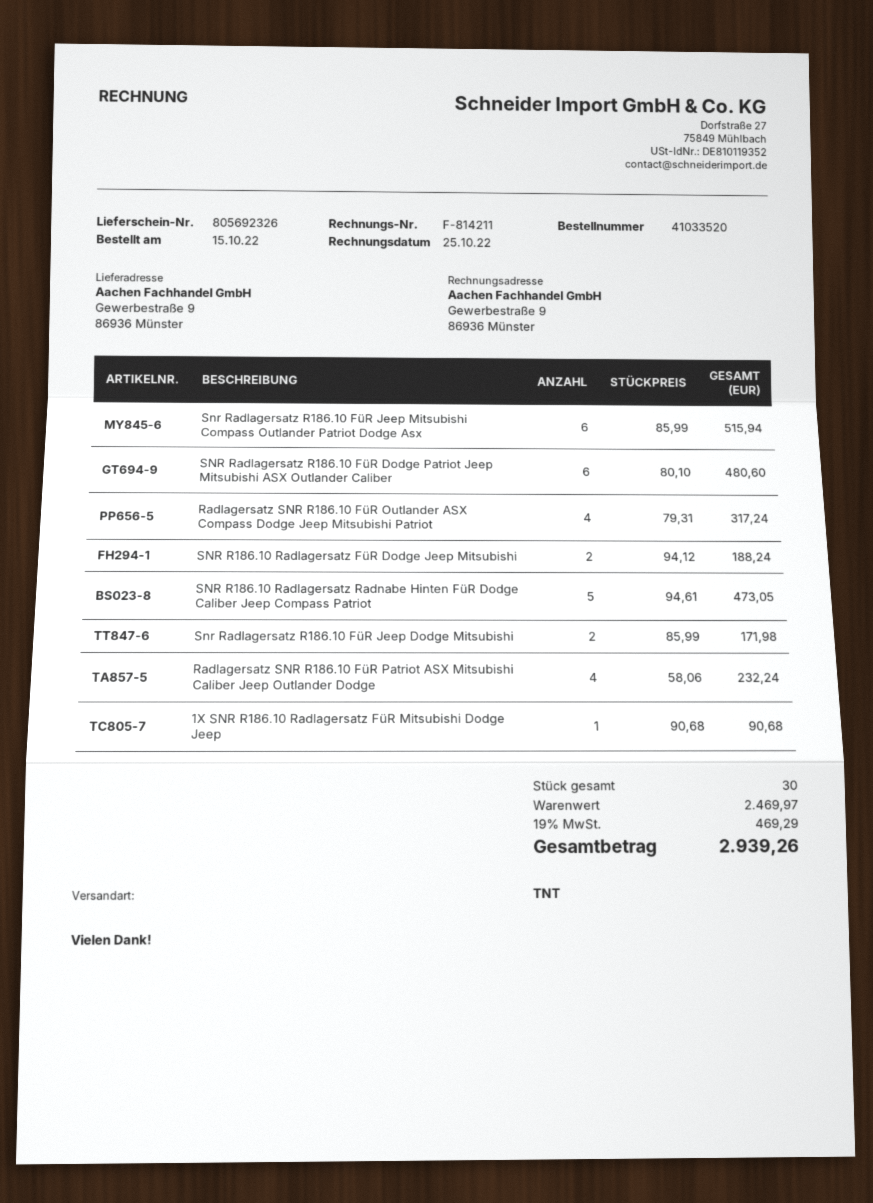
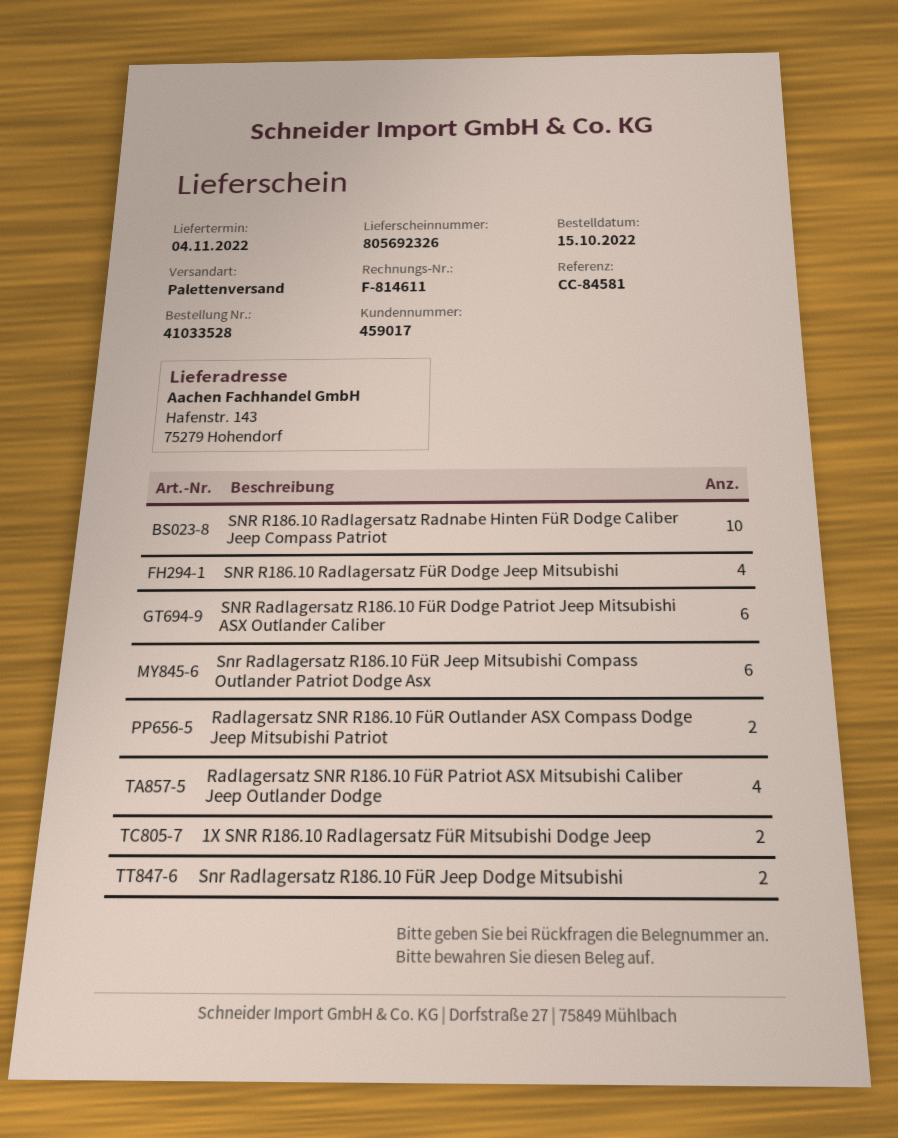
order number: 41033520 -> 41033528
invoice number: F-814211 -> F-814611
shipping method: TNT -> pallet freight
ship to: Gewerbestraße 9, 86936 Münster -> Hafenstr. 143, 75279 Hohendorf
Radlagersatz SNR R186.10 FüR Outlander ASX Compass Dodge Jeep Mitsubishi Patriot: 4 -> 2
SNR R186.10 Radlagersatz FüR Dodge Jeep Mitsubishi: 2 -> 4
SNR R186.10 Radlagersatz Radnabe Hinten FüR Dodge Caliber Jeep Compass Patriot: 5 -> 10
1X SNR R186.10 Radlagersatz FüR Mitsubishi Dodge Jeep: 1 -> 2

